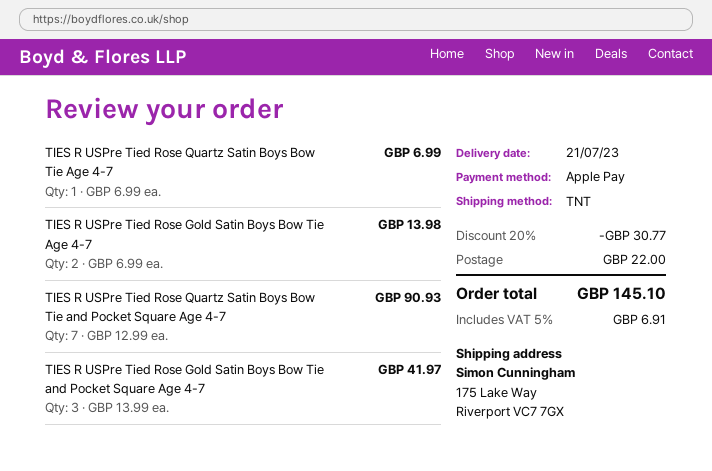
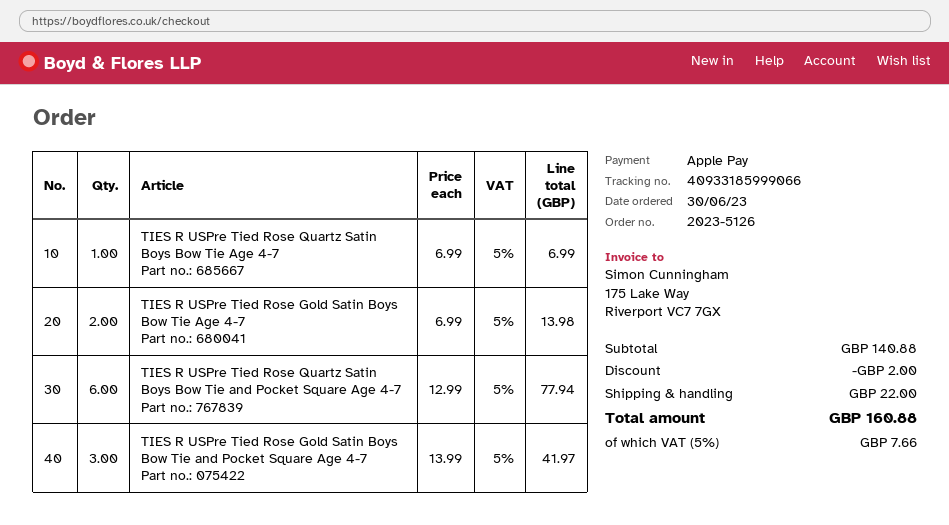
TIES R USPre Tied Rose Quartz Satin Boys Bow Tie and Pocket Square Age 4-7: 7 x 12.99 = 90.93 -> 6 x 12.99 = 77.94
discount: 30.77 -> 2.00
tax: 5% = 6.91 -> 5% = 7.66
total: 145.10 -> 160.88

